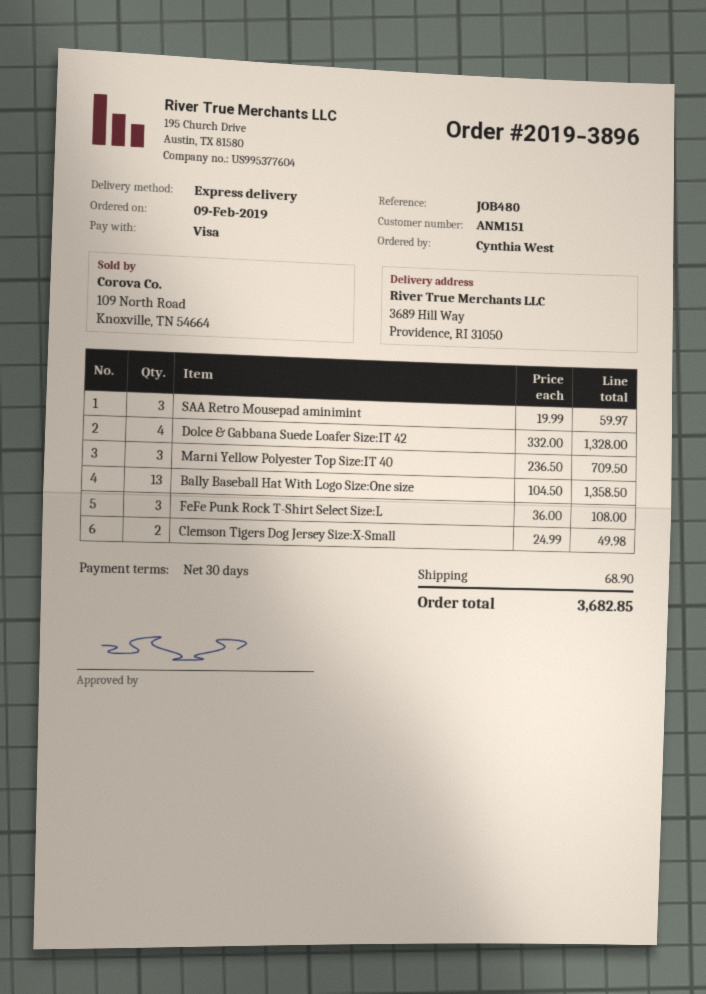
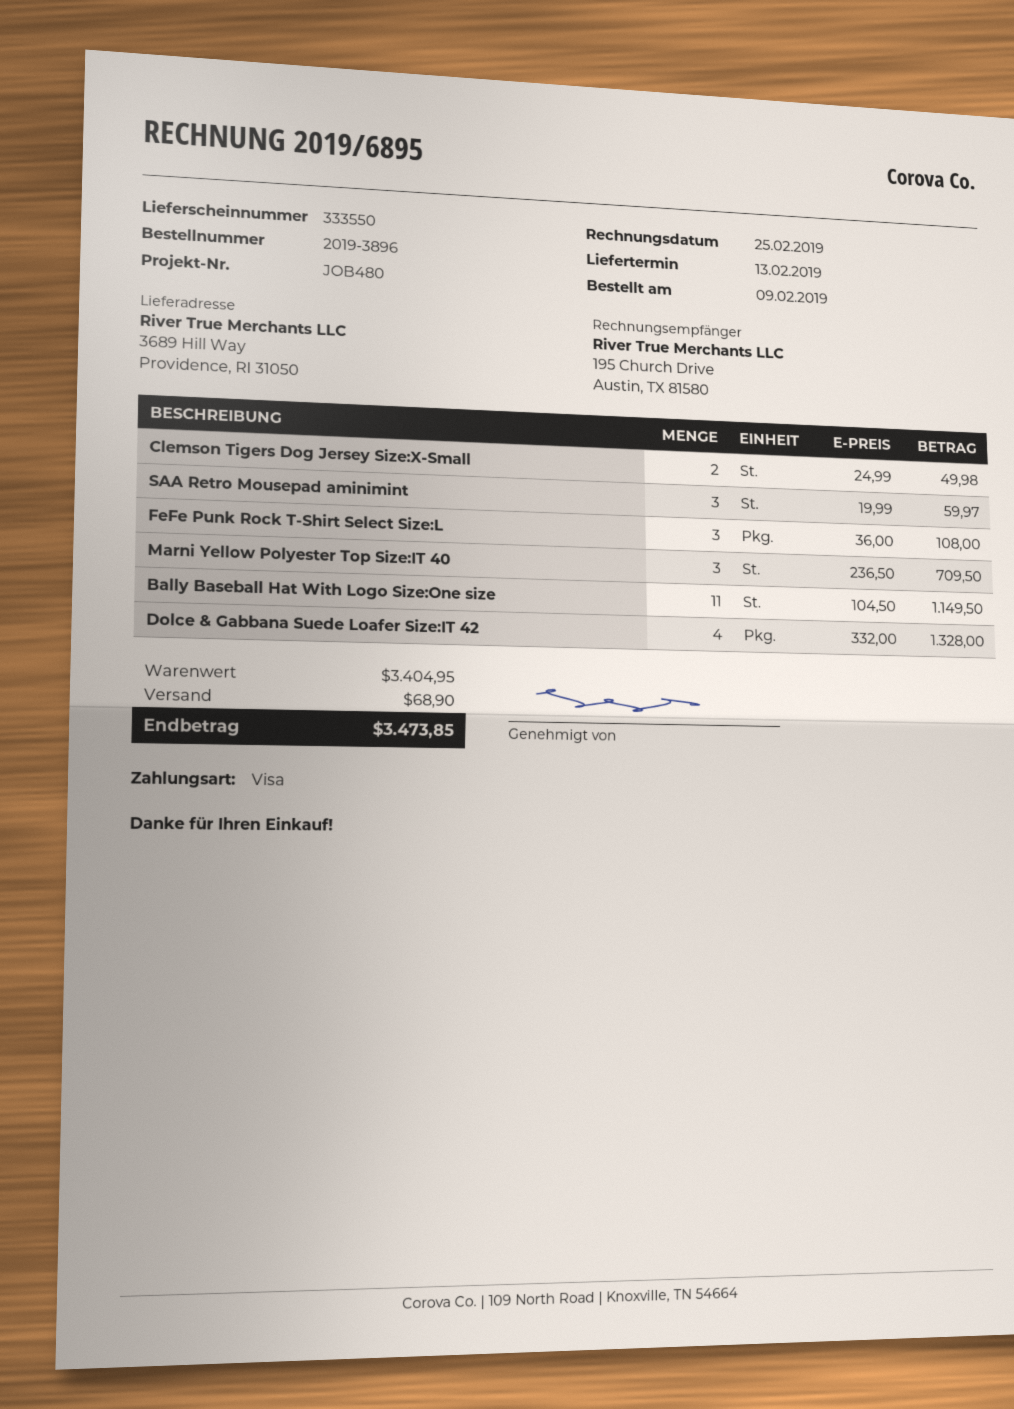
Bally Baseball Hat With Logo Size:One size: 13 x 104.50 = 1358.50 -> 11 x 104.50 = 1149.50
total: 3682.85 -> 3473.85

